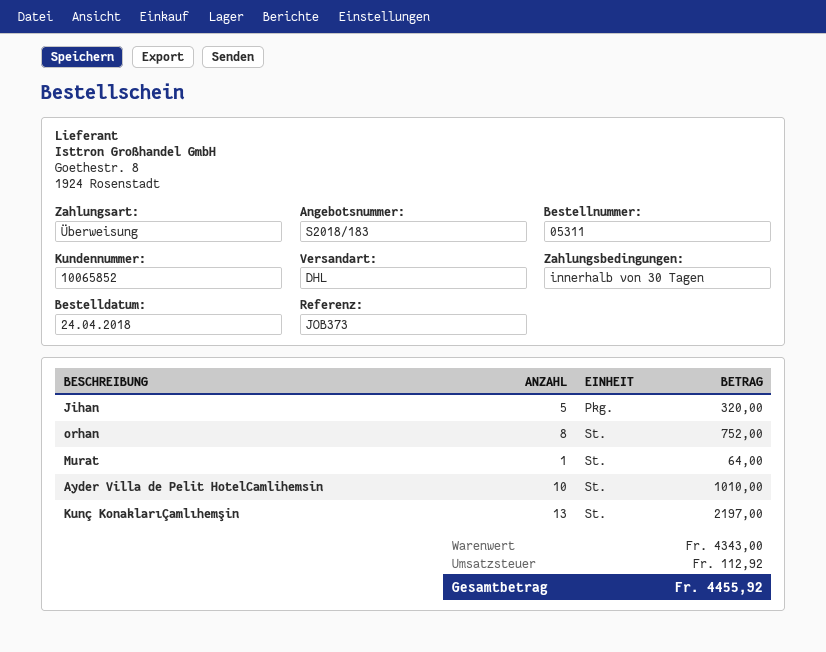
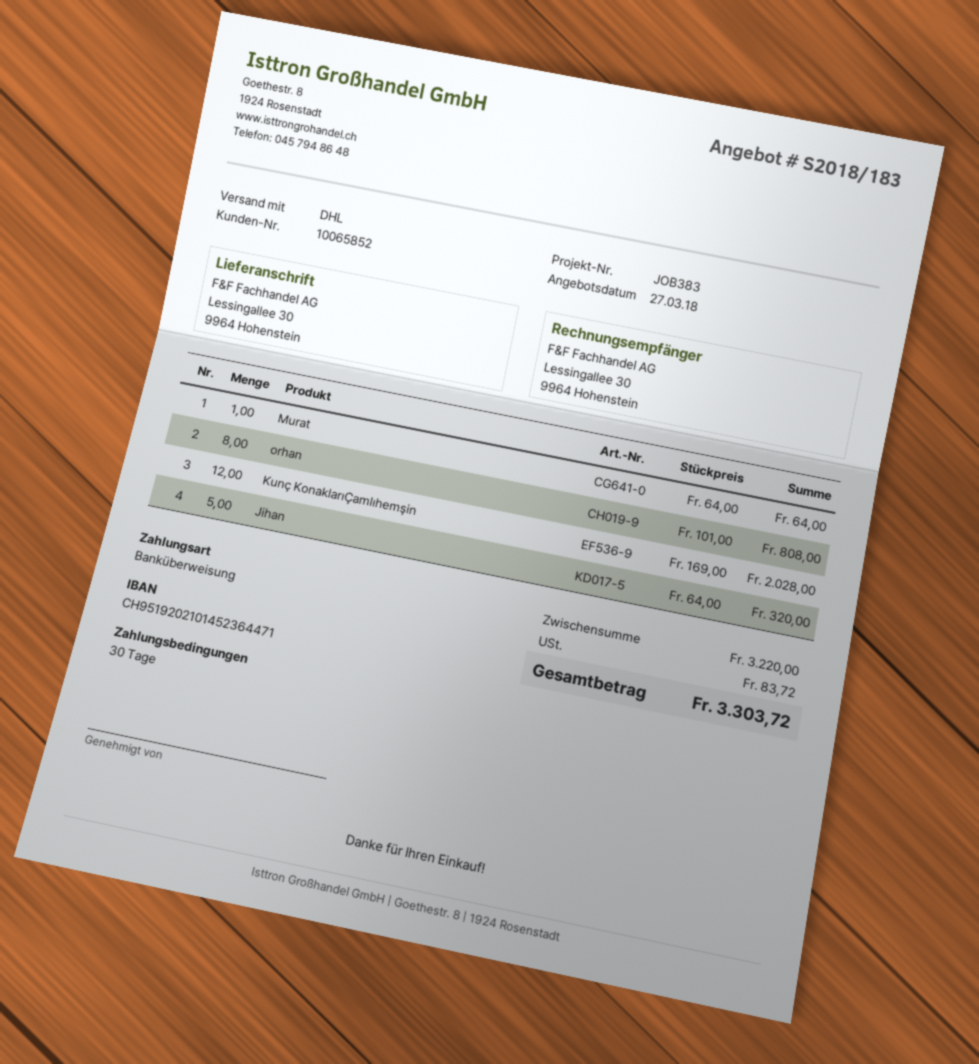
reference: JOB373 -> JOB383
orhan: 8 for 752.00 -> 8 for 808.00
Ayder Villa de Pelit HotelCamlihemsin: 10 for 1010.00 -> none
Kunç KonaklarıÇamlıhemşin: 13 for 2197.00 -> 12 for 2028.00
subtotal: 4343.00 -> 3220.00
tax: 112.92 -> 83.72
total: 4455.92 -> 3303.72

